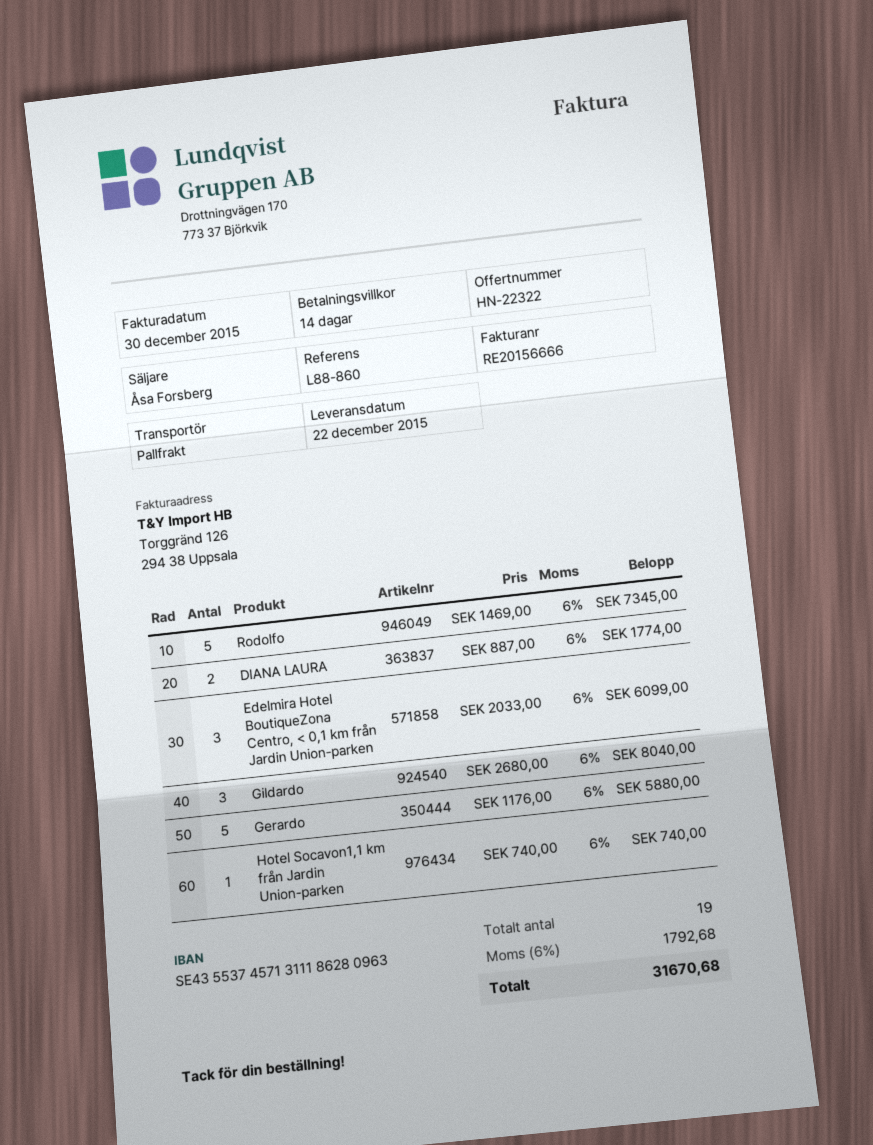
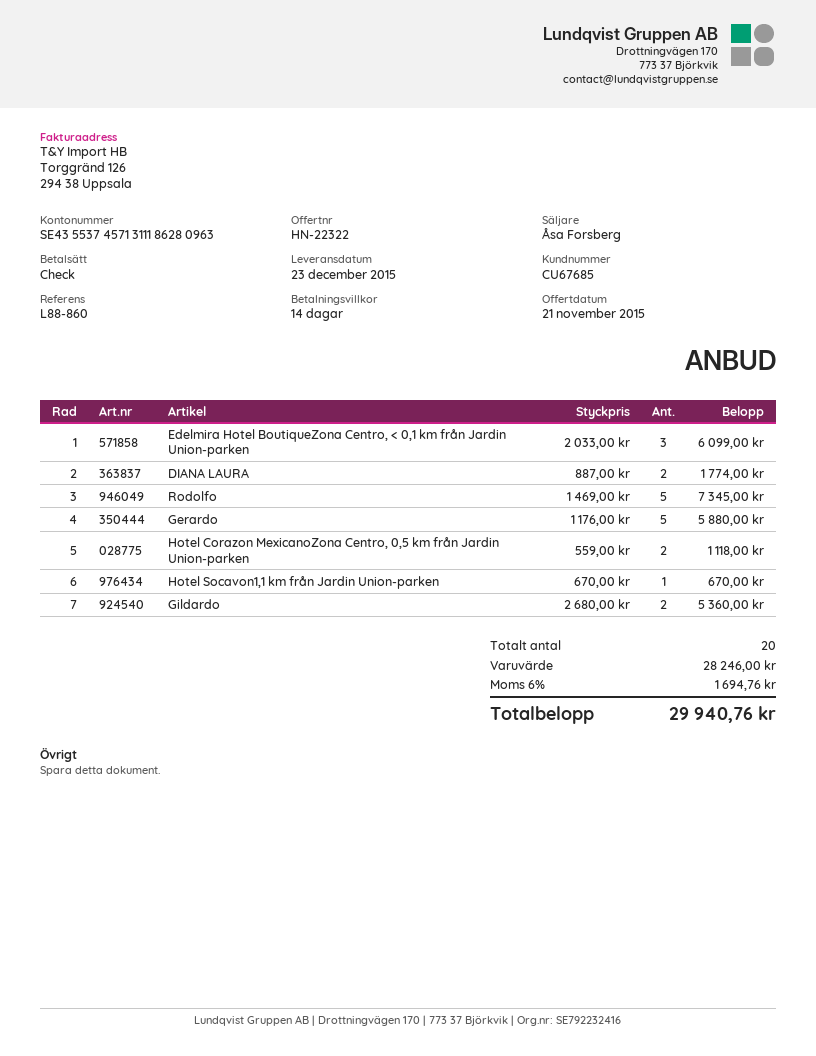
delivery date: 2015-12-22 -> 2015-12-23
Gildardo: 3 x 2680.00 = 8040.00 -> 2 x 2680.00 = 5360.00
Hotel Socavon1,1 km från Jardin Union-parken: 1 x 740.00 = 740.00 -> 1 x 670.00 = 670.00
Hotel Corazon MexicanoZona Centro, 0,5 km från Jardin Union-parken: none -> 2 x 559.00 = 1118.00
total quantity: 19 -> 20
tax: 6% = 1792.68 -> 6% = 1694.76
total: 31670.68 -> 29940.76

